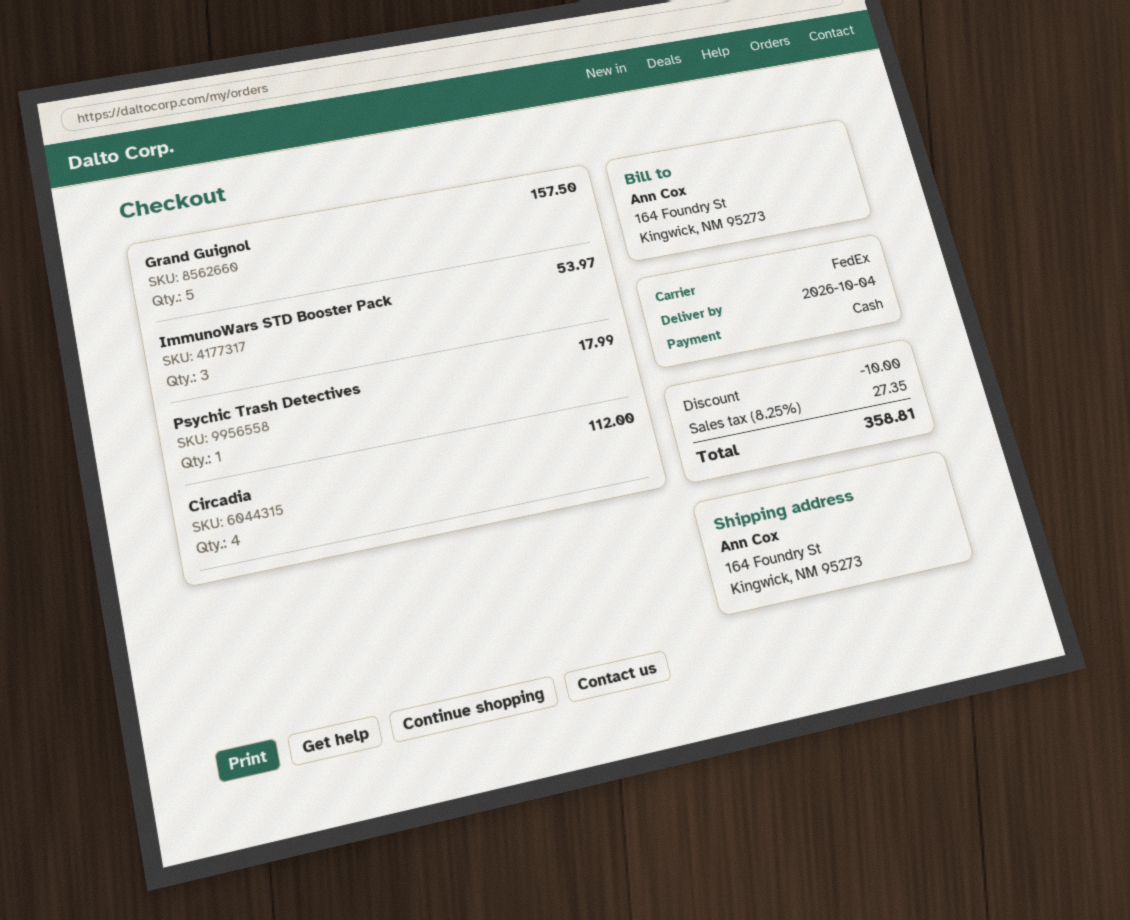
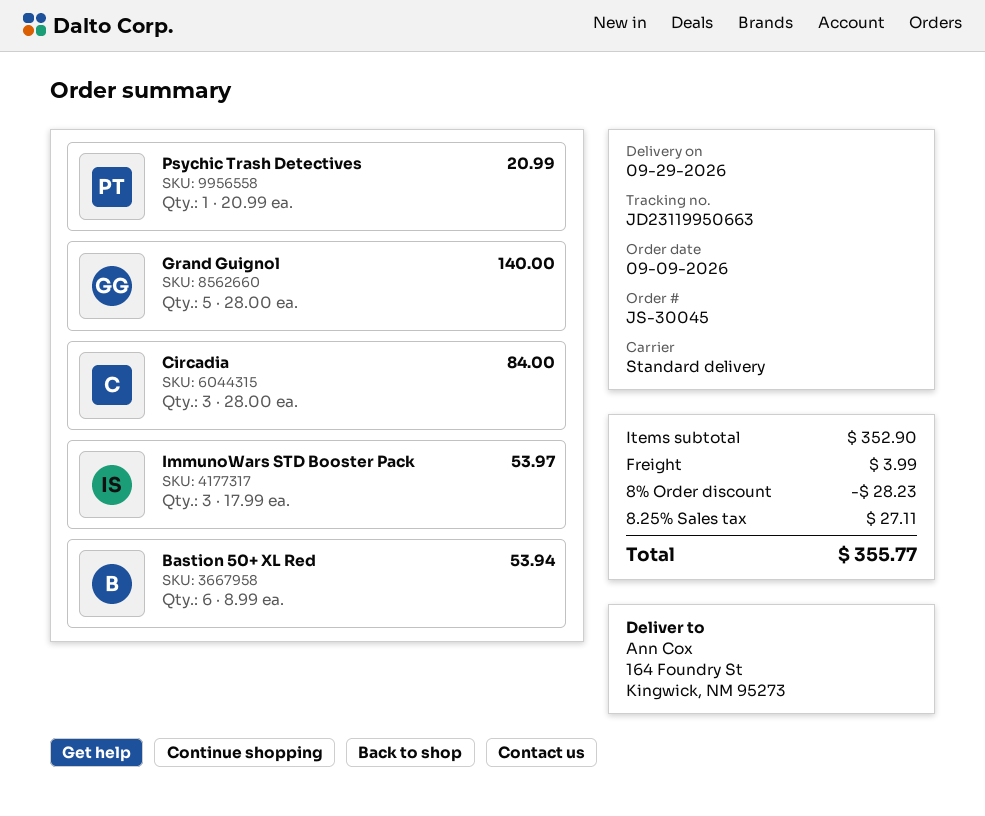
delivery date: 2026-10-04 -> 2026-09-29
shipping method: FedEx -> standard
Grand Guignol: 5 for 157.50 -> 5 for 140.00
Psychic Trash Detectives: 1 for 17.99 -> 1 for 20.99
Circadia: 4 for 112.00 -> 3 for 84.00
Bastion 50+ XL Red: none -> 6 for 53.94
discount: 10.00 -> 28.23
shipping: none -> 3.99
tax: 8.25% = 27.35 -> 8.25% = 27.11
total: 358.81 -> 355.77

